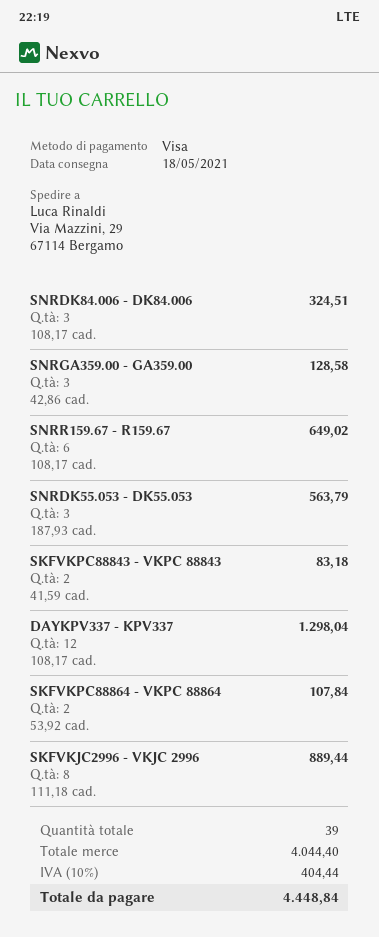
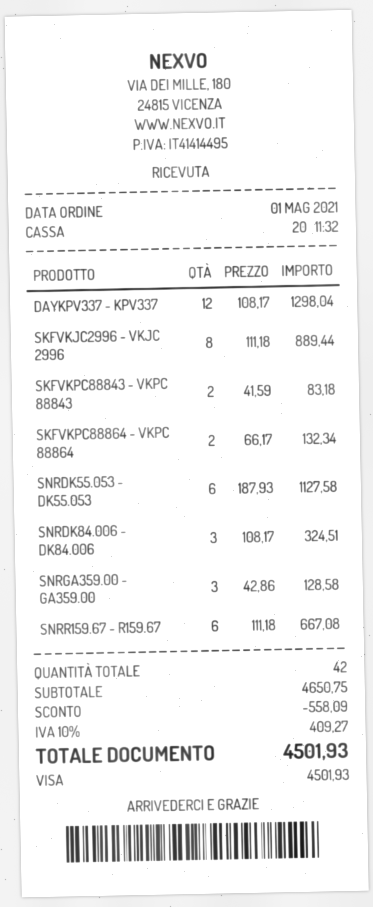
SNRR159.67 - R159.67: 6 x 108.17 = 649.02 -> 6 x 111.18 = 667.08
SNRDK55.053 - DK55.053: 3 x 187.93 = 563.79 -> 6 x 187.93 = 1127.58
SKFVKPC88864 - VKPC 88864: 2 x 53.92 = 107.84 -> 2 x 66.17 = 132.34
total quantity: 39 -> 42
subtotal: 4044.40 -> 4650.75
discount: none -> 558.09
tax: 10% = 404.44 -> 10% = 409.27
total: 4448.84 -> 4501.93

